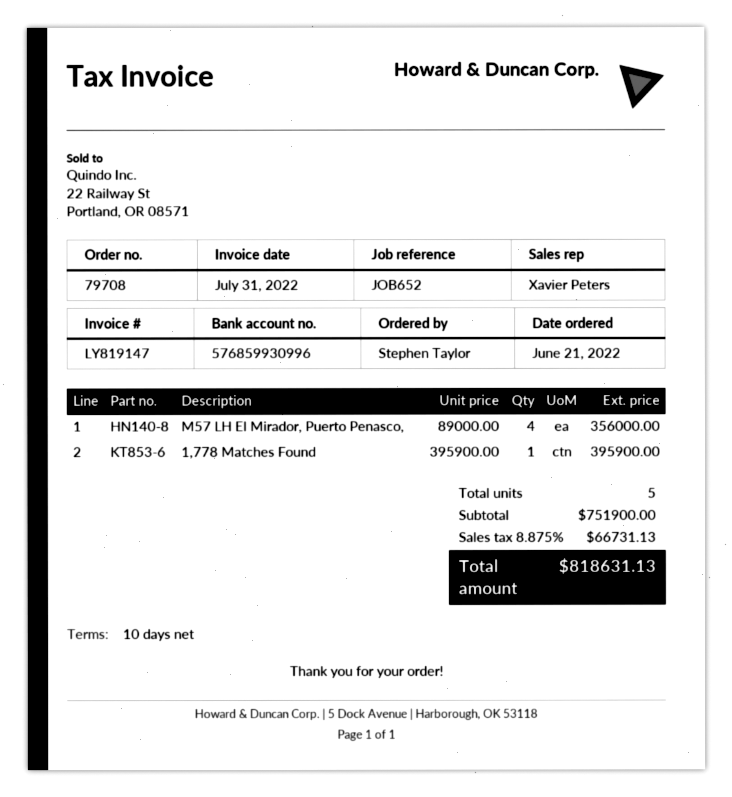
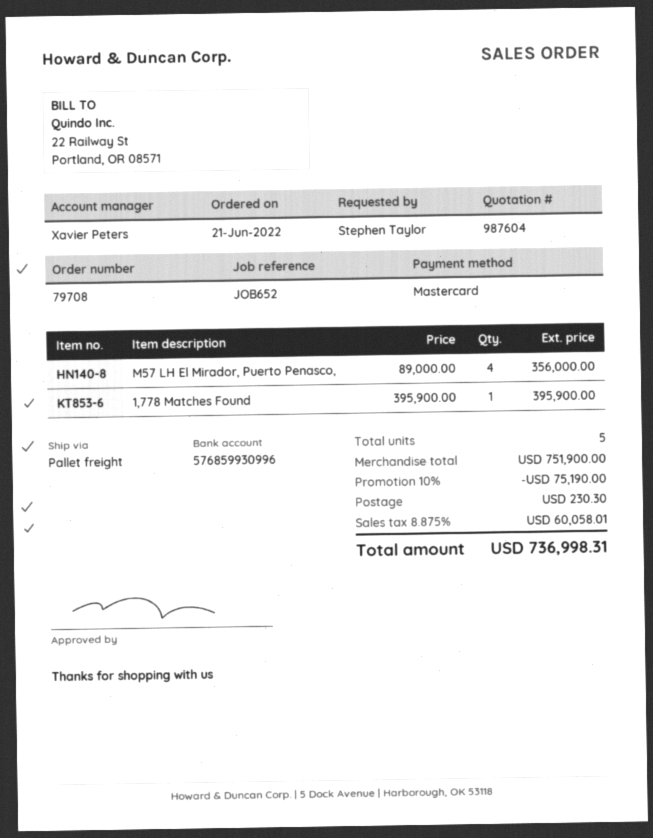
discount: none -> 10% = 75190.00
shipping: none -> 230.30
tax: 8.875% = 66731.13 -> 8.875% = 60058.01
total: 818631.13 -> 736998.31

